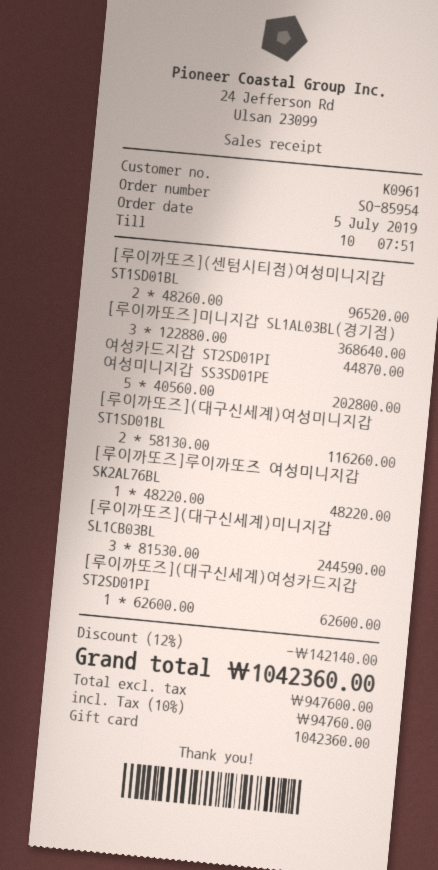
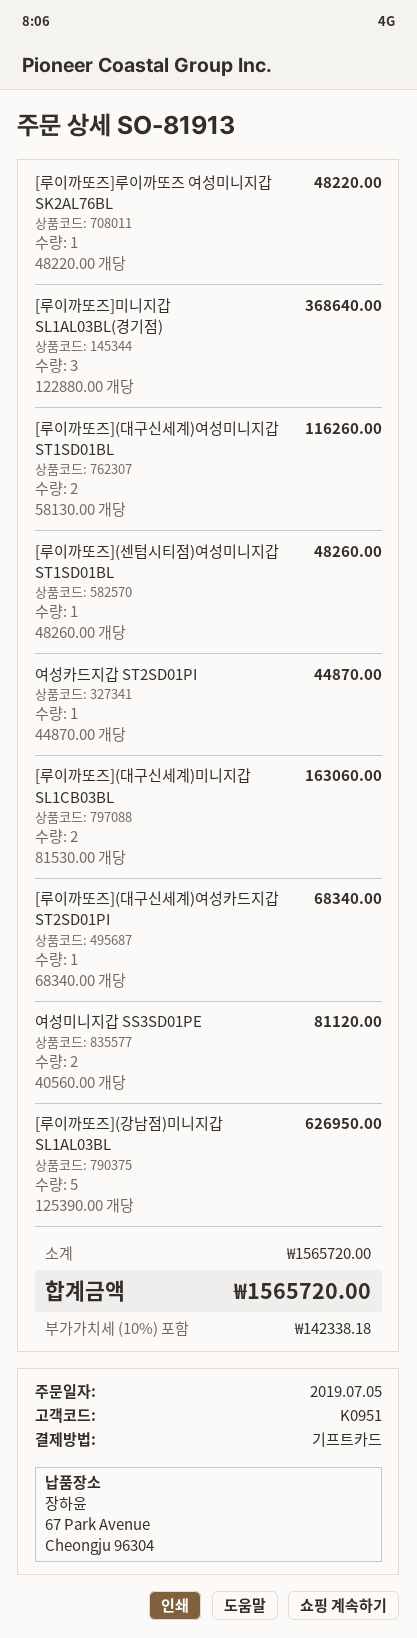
order number: SO-85954 -> SO-81913
customer number: K0961 -> K0951
[루이까또즈](센텀시티점)여성미니지갑 ST1SD01BL: 2 x 48260.00 = 96520.00 -> 1 x 48260.00 = 48260.00
여성미니지갑 SS3SD01PE: 5 x 40560.00 = 202800.00 -> 2 x 40560.00 = 81120.00
[루이까또즈](대구신세계)미니지갑 SL1CB03BL: 3 x 81530.00 = 244590.00 -> 2 x 81530.00 = 163060.00
[루이까또즈](대구신세계)여성카드지갑 ST2SD01PI: 1 x 62600.00 = 62600.00 -> 1 x 68340.00 = 68340.00
[루이까또즈](강남점)미니지갑 SL1AL03BL: none -> 5 x 125390.00 = 626950.00
discount: 12% = 142140.00 -> none
tax: 10% = 94760.00 -> 10% = 142338.18
total: 1042360.00 -> 1565720.00

